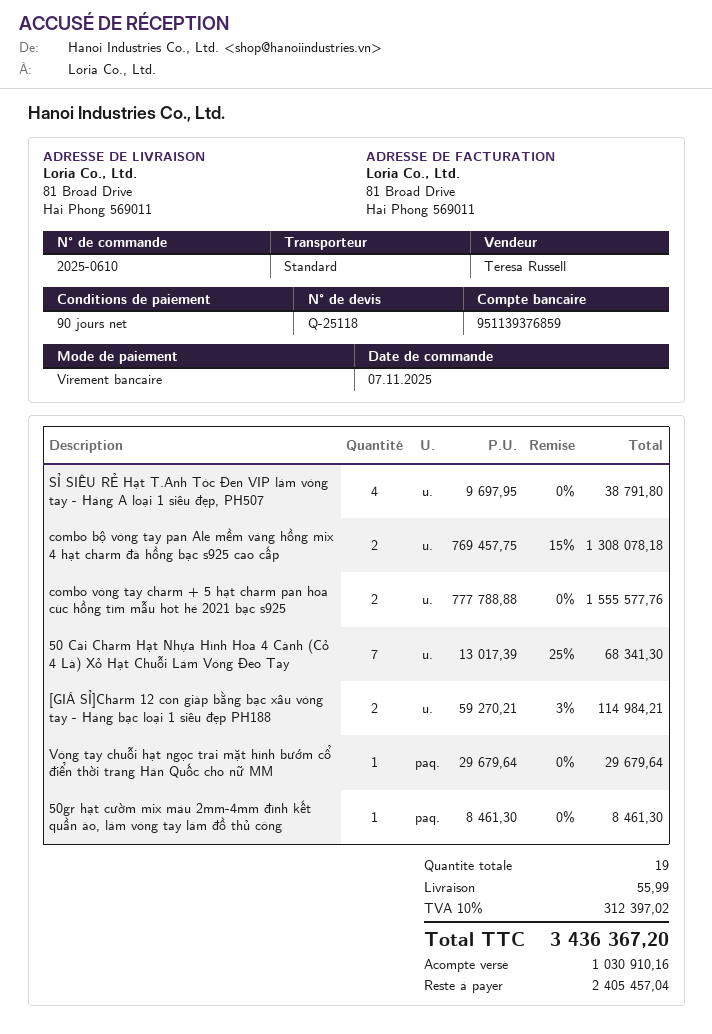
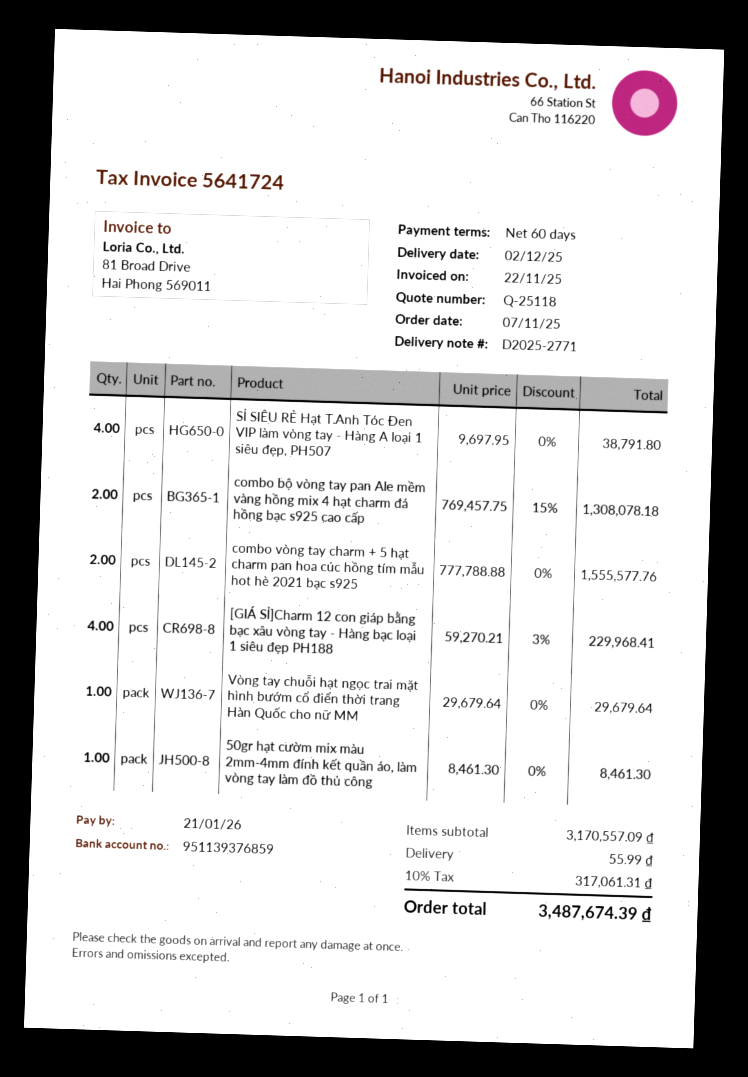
payment terms: 90 days -> 60 days
50 Cái Charm Hạt Nhựa Hình Hoa 4 Cánh (Cỏ 4 Lá) Xỏ Hạt Chuỗi Làm Vòng Đeo Tay: 7 x 13017.39 - 25% = 68341.30 -> none
[GIÁ SỈ]Charm 12 con giáp bằng bạc xâu vòng tay - Hàng bạc loại 1 siêu đẹp PH188: 2 x 59270.21 - 3% = 114984.21 -> 4 x 59270.21 - 3% = 229968.41
tax: 10% = 312397.02 -> 10% = 317061.31
total: 3436367.20 -> 3487674.39

